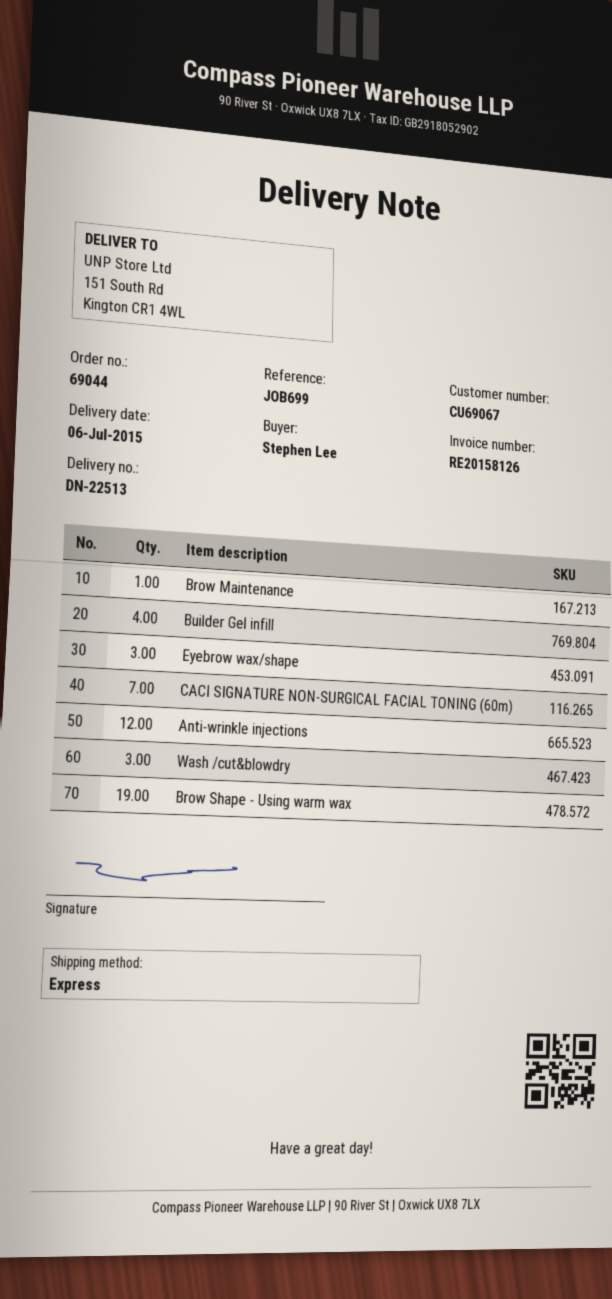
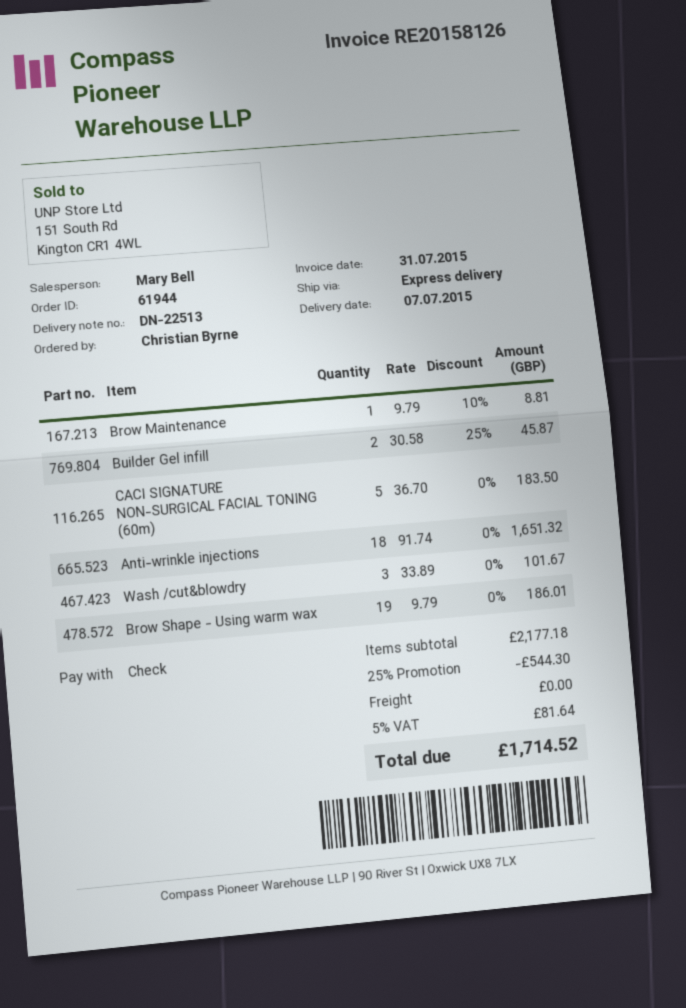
order number: 69044 -> 61944
delivery date: 2015-07-06 -> 2015-07-07
ordered by: Stephen Lee -> Christian Byrne
Builder Gel infill: 4 -> 2
Eyebrow wax/shape: 3 -> none
CACI SIGNATURE NON-SURGICAL FACIAL TONING (60m): 7 -> 5
Anti-wrinkle injections: 12 -> 18

